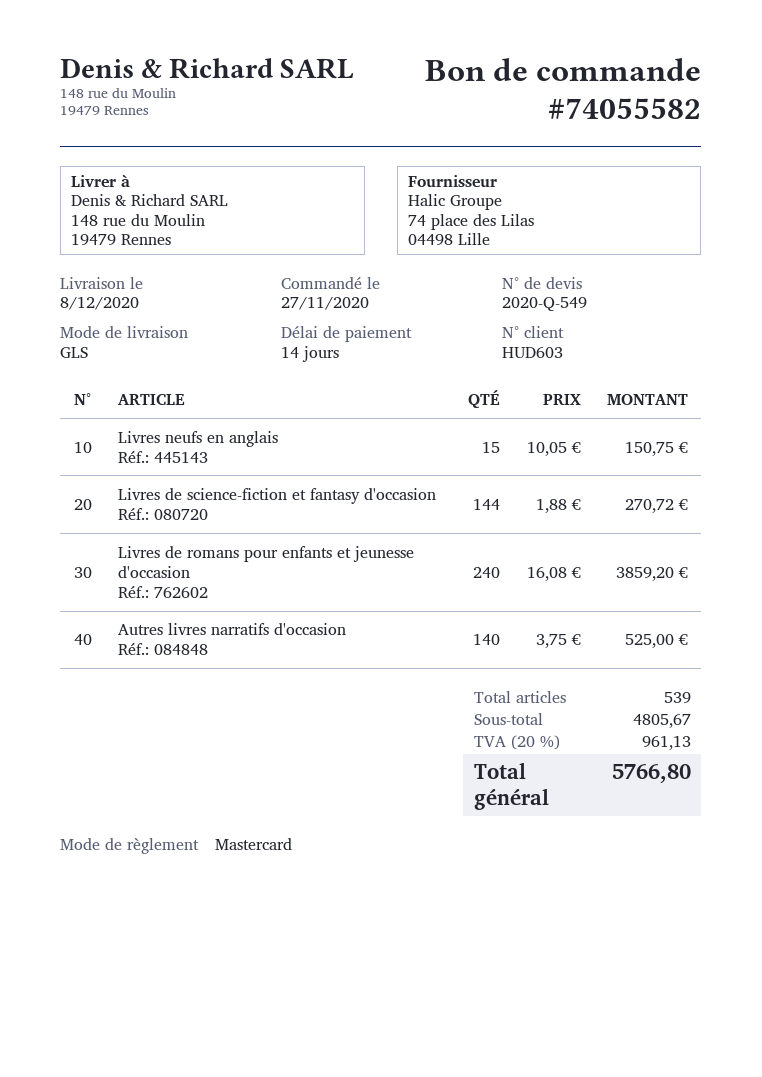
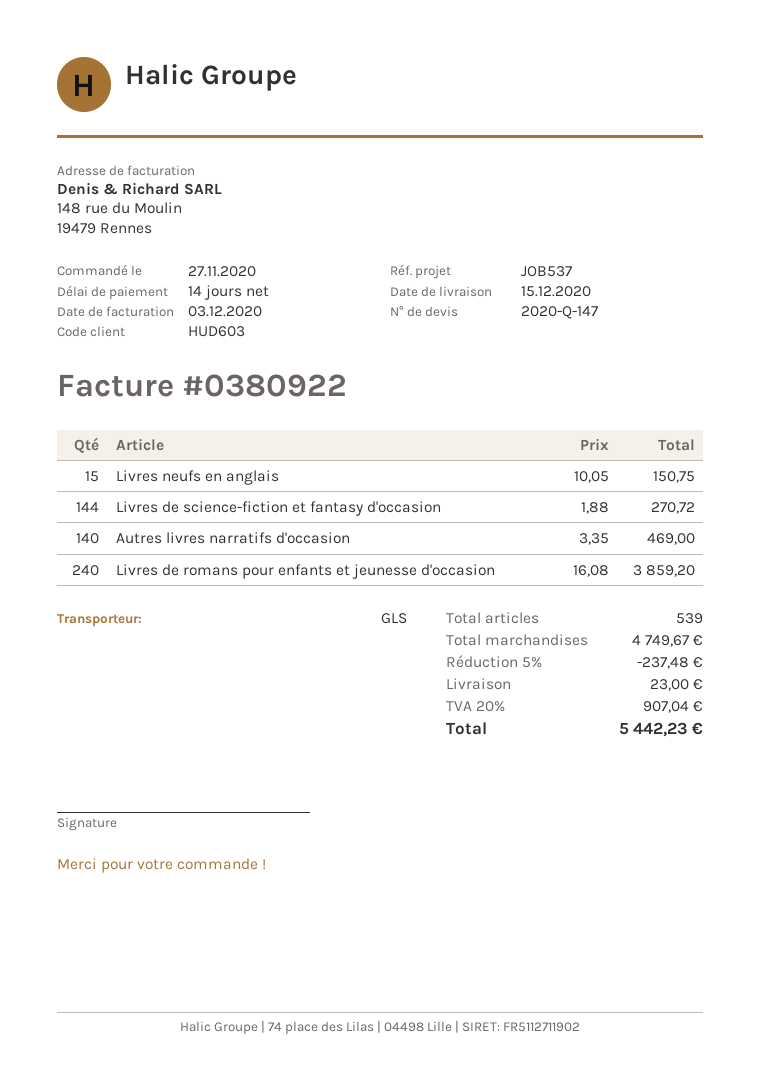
quote number: 2020-Q-549 -> 2020-Q-147
delivery date: 2020-12-08 -> 2020-12-15
Autres livres narratifs d'occasion: 140 x 3.75 = 525.00 -> 140 x 3.35 = 469.00
subtotal: 4805.67 -> 4749.67
discount: none -> 5% = 237.48
shipping: none -> 23.00
tax: 20% = 961.13 -> 20% = 907.04
total: 5766.80 -> 5442.23

